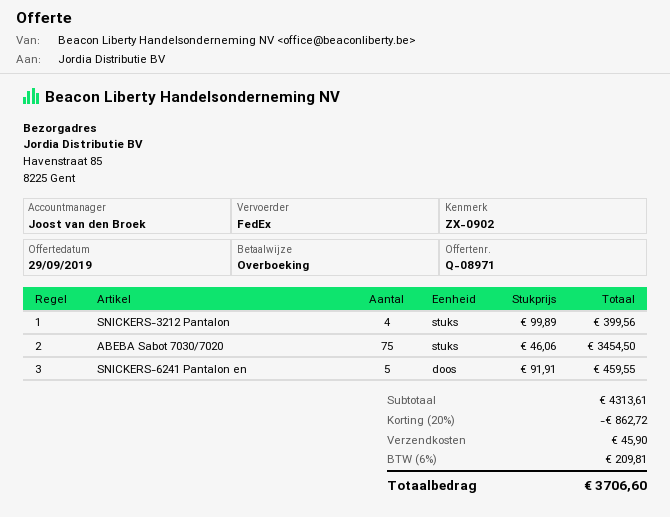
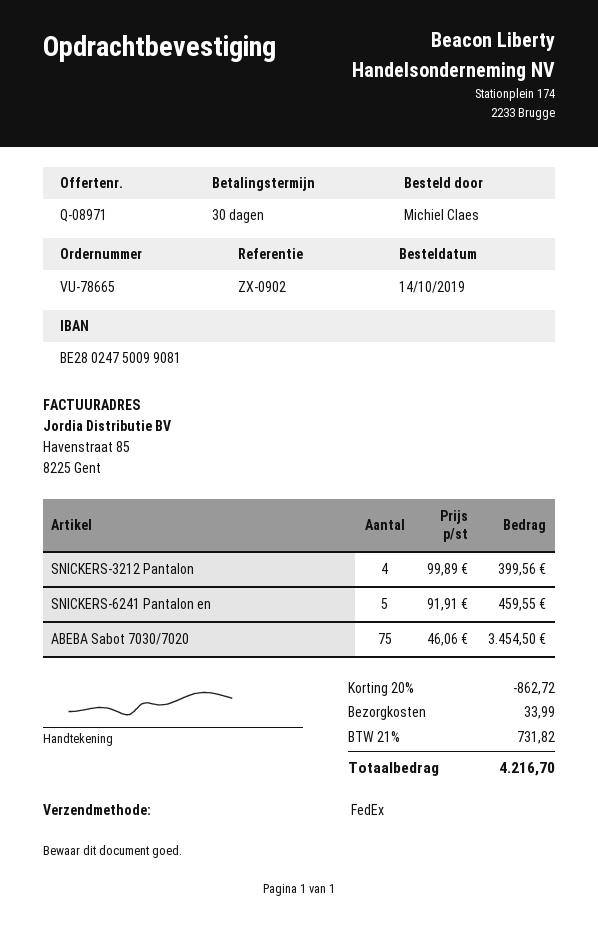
shipping: 45.90 -> 33.99
tax: 6% = 209.81 -> 21% = 731.82
total: 3706.60 -> 4216.70

